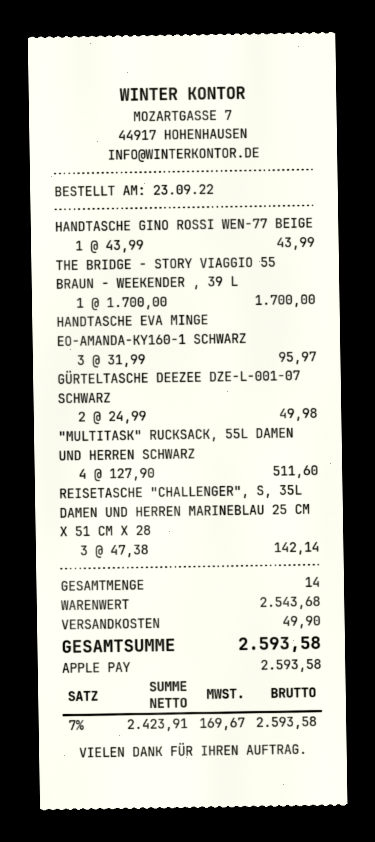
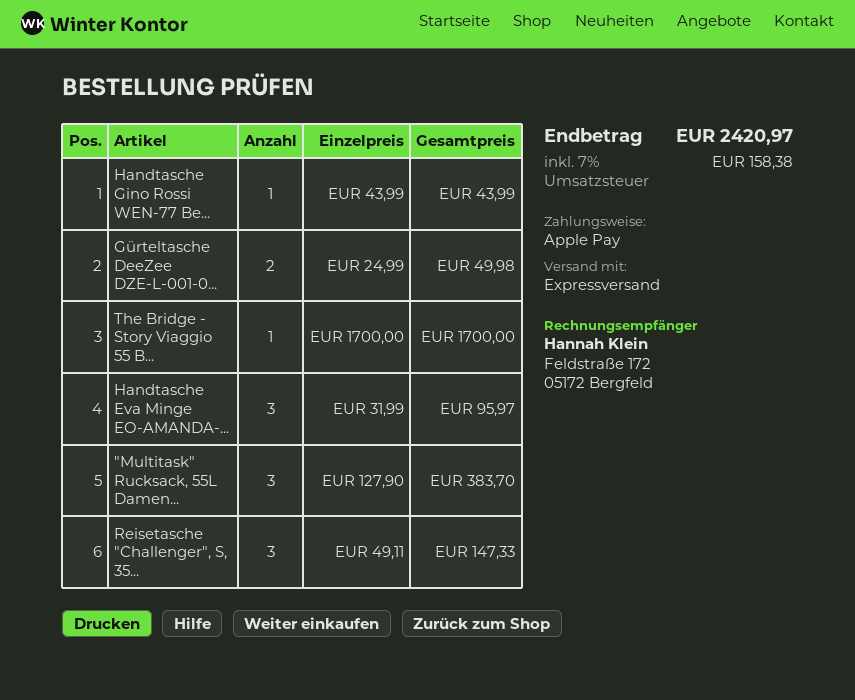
"MULTITASK" RUCKSACK, 55L DAMEN UND HERREN SCHWARZ: 4 x 127.90 = 511.60 -> 3 x 127.90 = 383.70
REISETASCHE "CHALLENGER", S, 35L DAMEN UND HERREN MARINEBLAU 25 CM X 51 CM X 28: 3 x 47.38 = 142.14 -> 3 x 49.11 = 147.33
shipping: 49.90 -> none
tax: 7% = 169.67 -> 7% = 158.38
total: 2593.58 -> 2420.97

